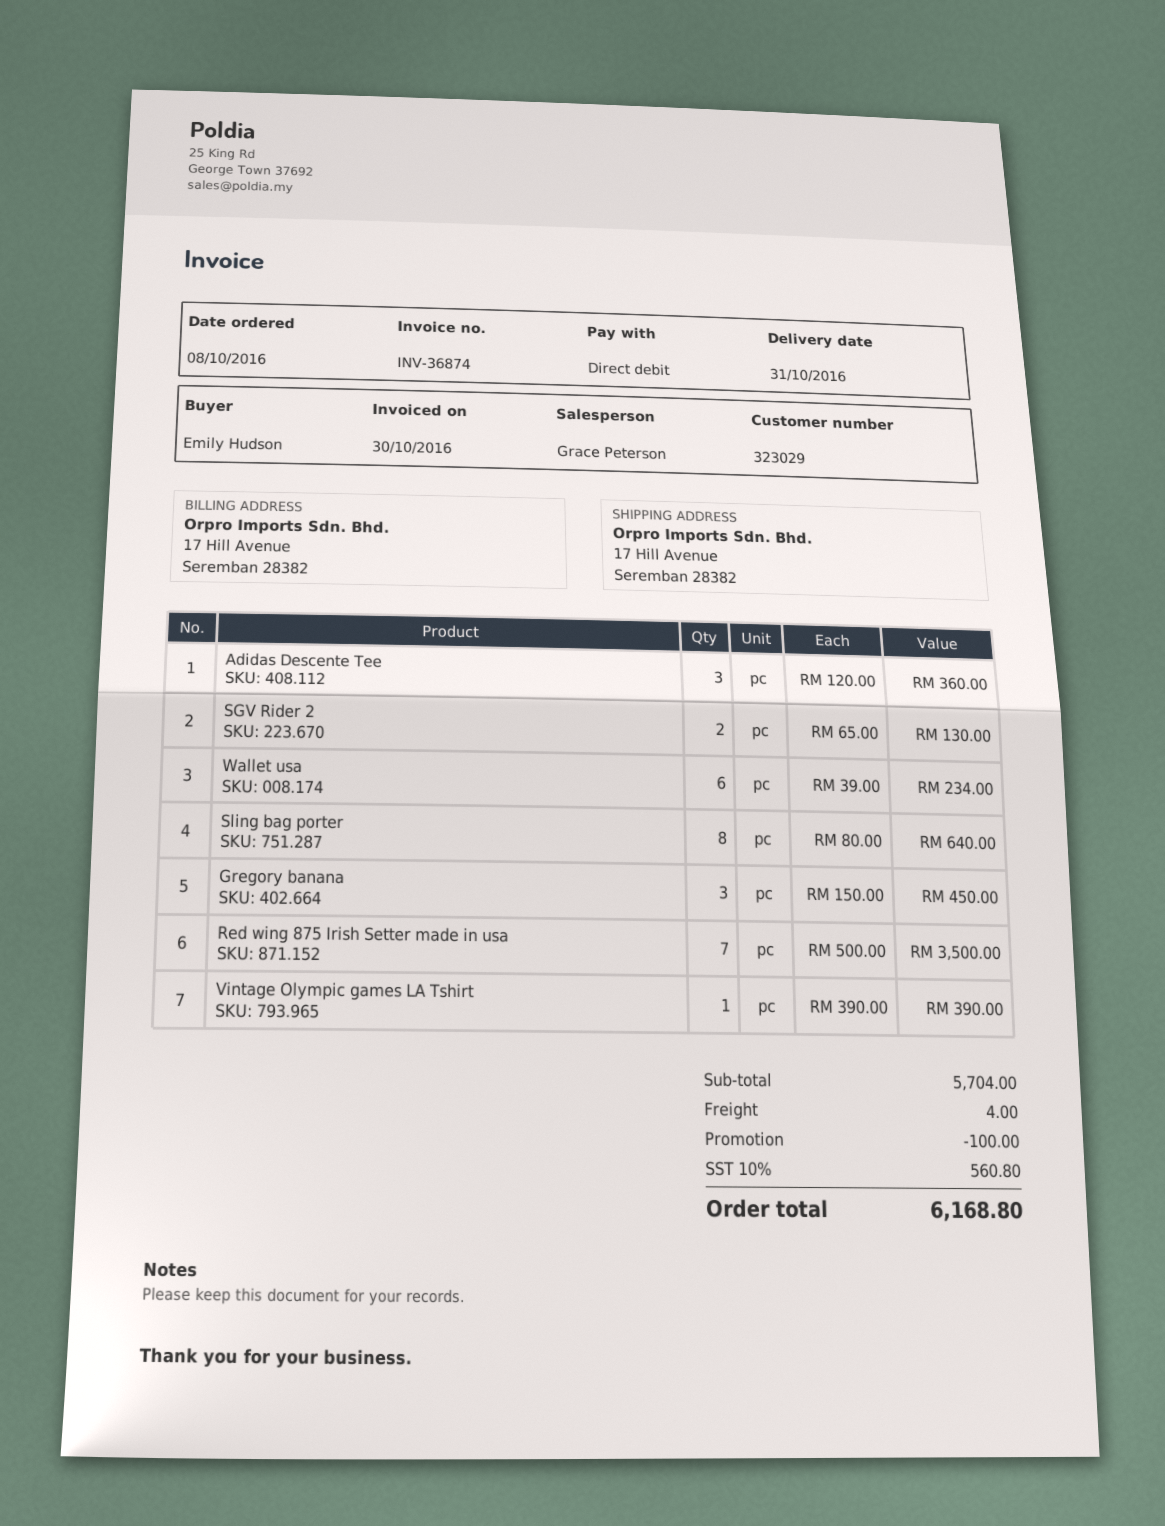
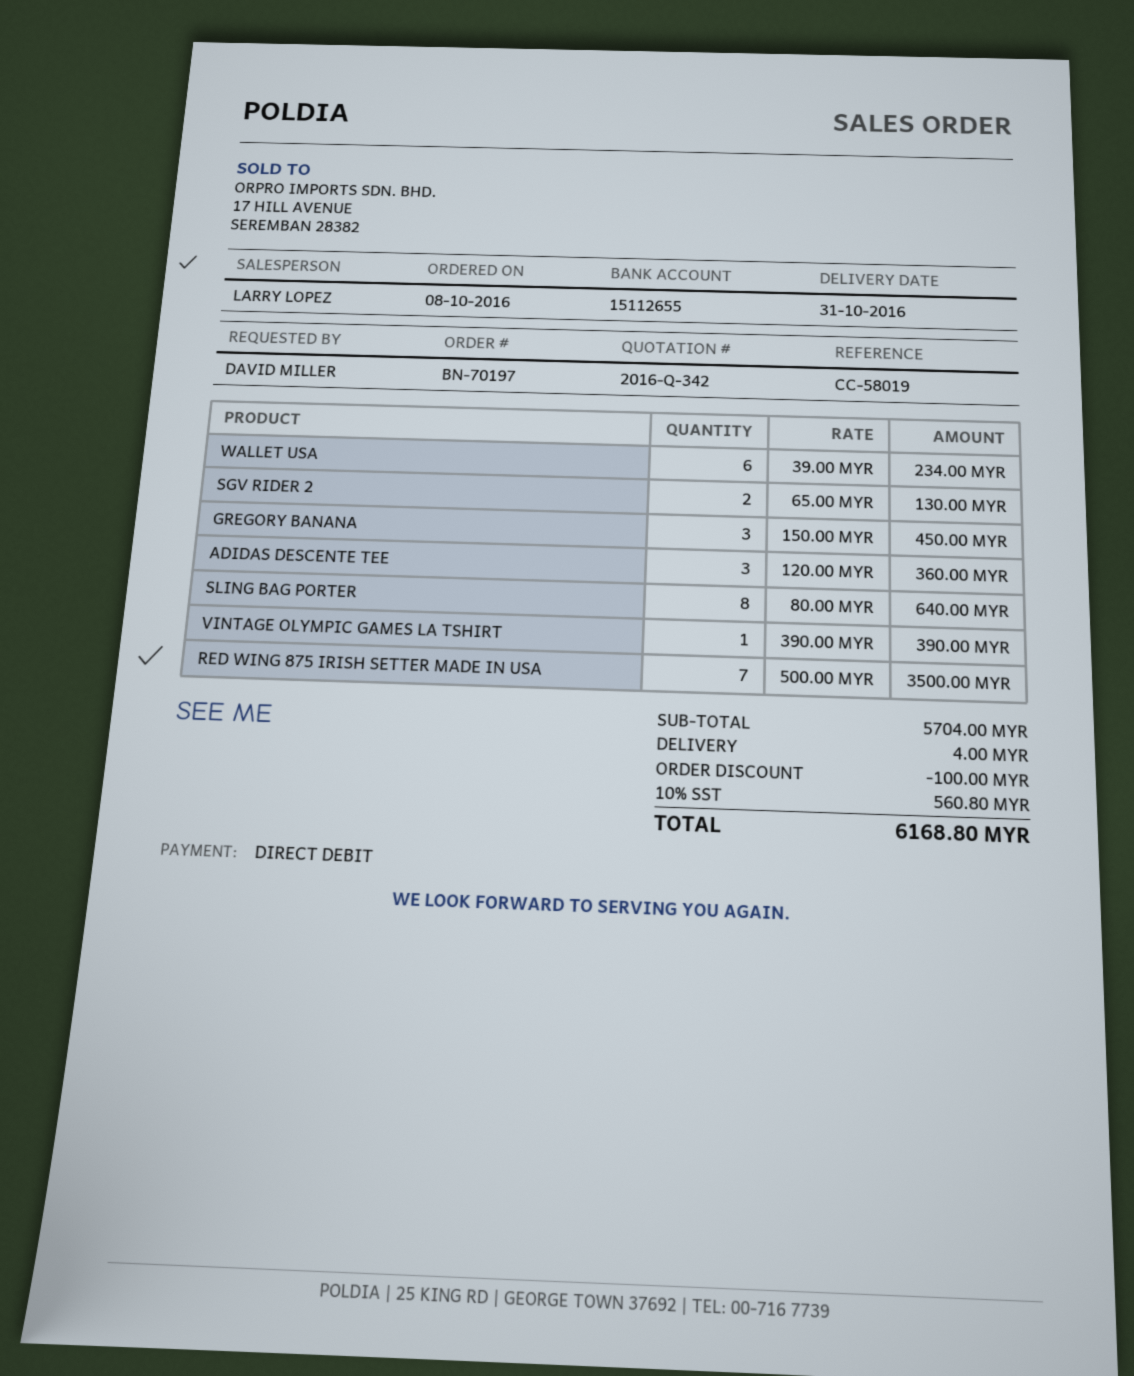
ordered by: Emily Hudson -> DAVID MILLER
sales rep: Grace Peterson -> LARRY LOPEZ

